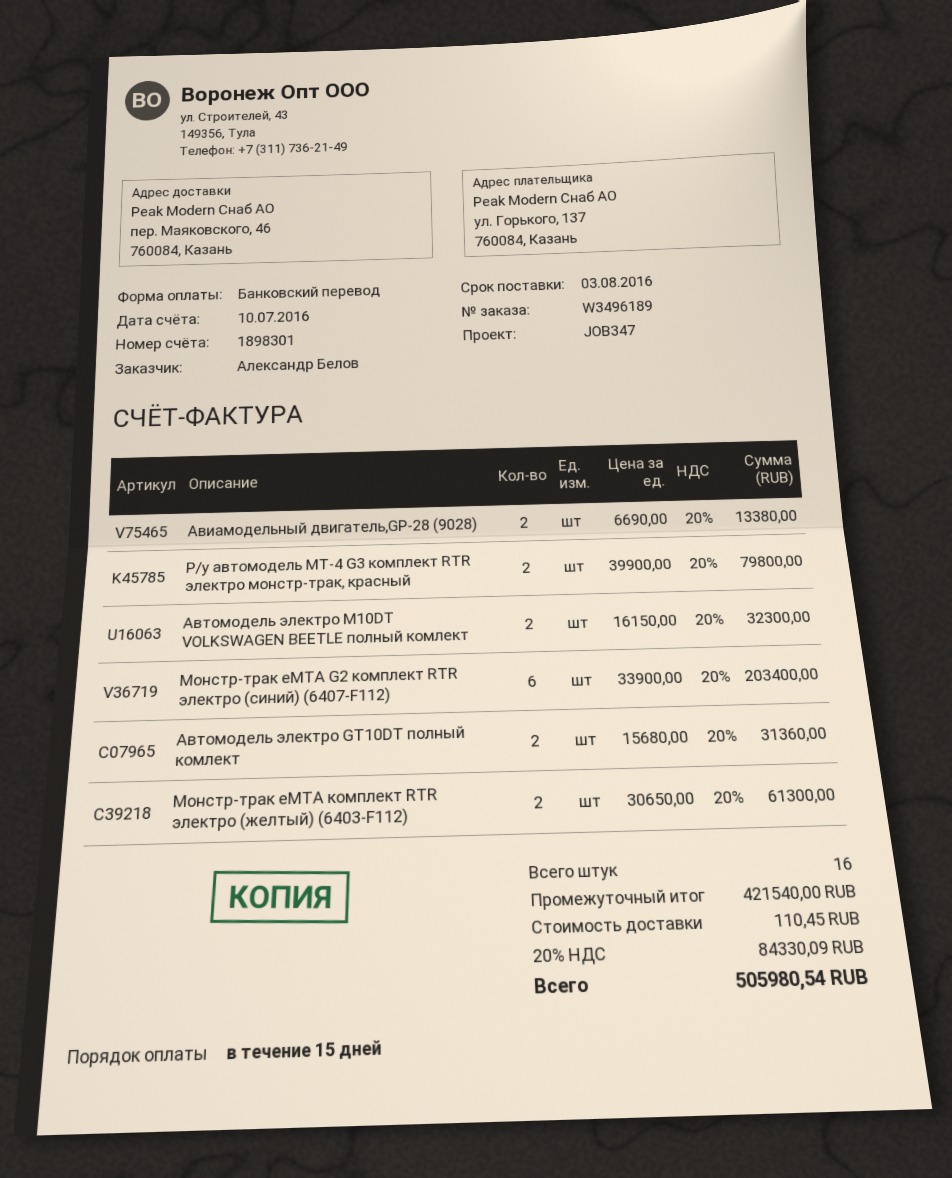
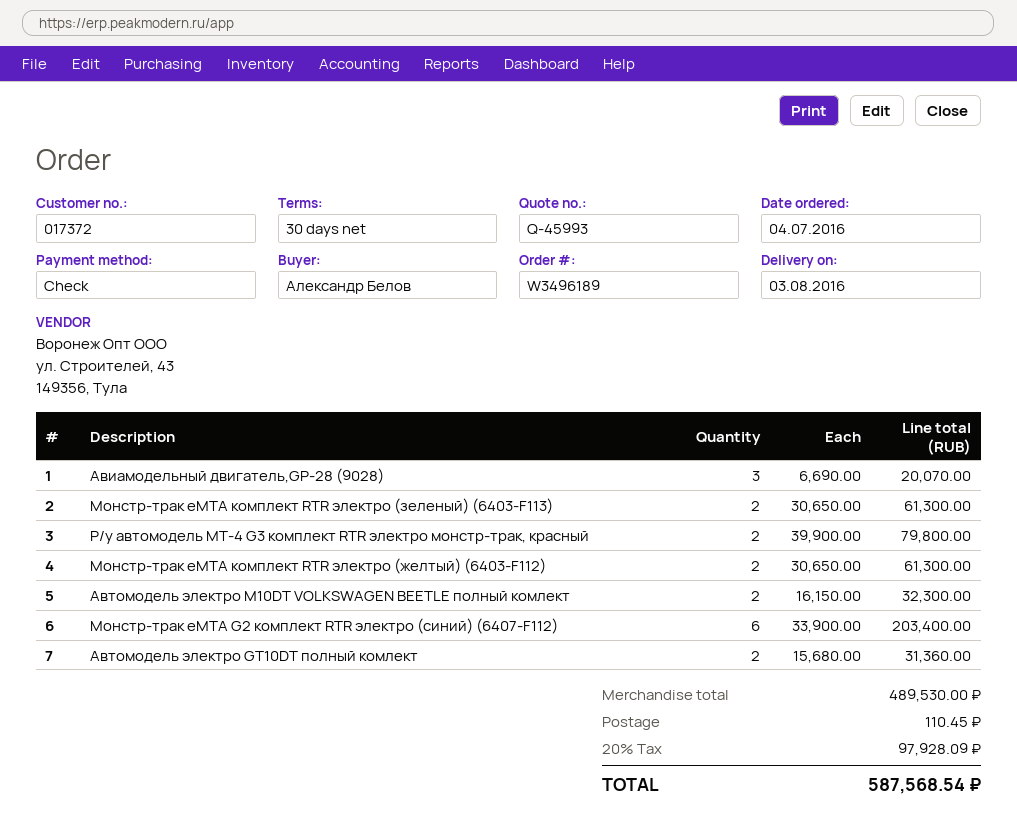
payment terms: 15 days -> 30 days
payment method: bank transfer -> cheque
Авиамодельный двигатель,GP-28 (9028): 2 x 6690.00 = 13380.00 -> 3 x 6690.00 = 20070.00
Монстр-трак eMTA комплект RTR электро (зеленый) (6403-F113): none -> 2 x 30650.00 = 61300.00
subtotal: 421540.00 -> 489530.00
tax: 20% = 84330.09 -> 20% = 97928.09
total: 505980.54 -> 587568.54

